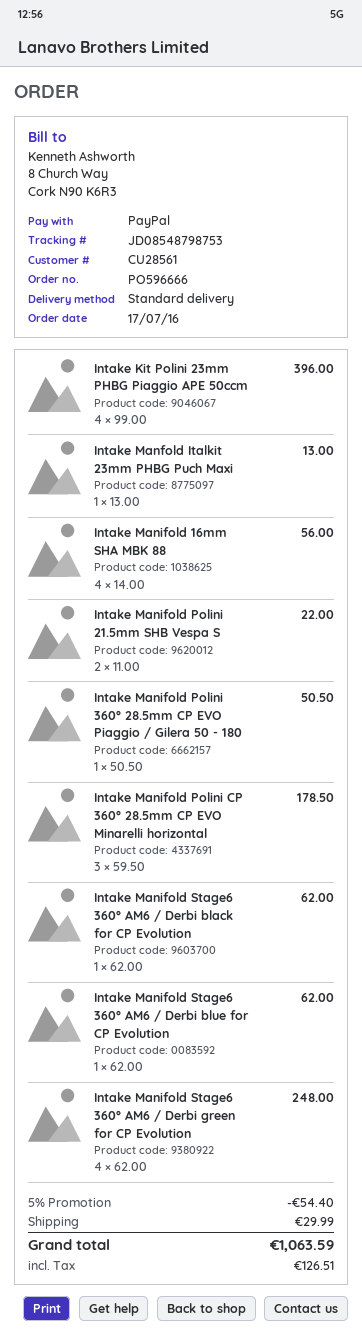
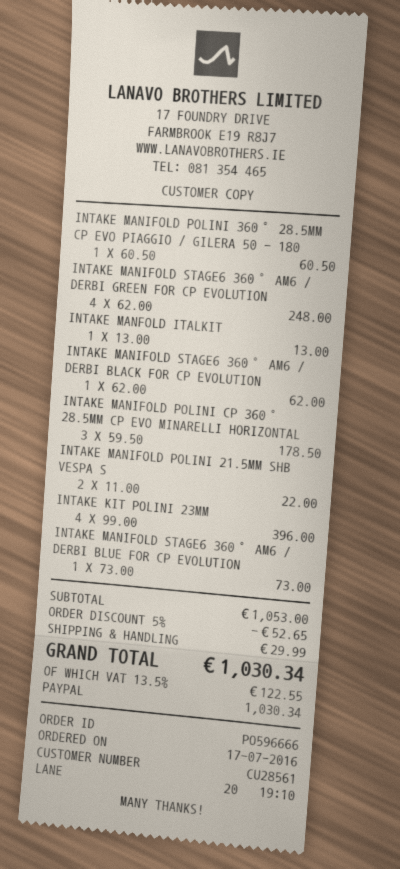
Intake Manifold 16mm SHA MBK 88: 4 x 14.00 = 56.00 -> none
Intake Manifold Polini 360° 28.5mm CP EVO Piaggio / Gilera 50 - 180: 1 x 50.50 = 50.50 -> 1 x 60.50 = 60.50
Intake Manifold Stage6 360° AM6 / Derbi blue for CP Evolution: 1 x 62.00 = 62.00 -> 1 x 73.00 = 73.00
discount: 5% = 54.40 -> 5% = 52.65
tax: 126.51 -> 122.55
total: 1063.59 -> 1030.34

